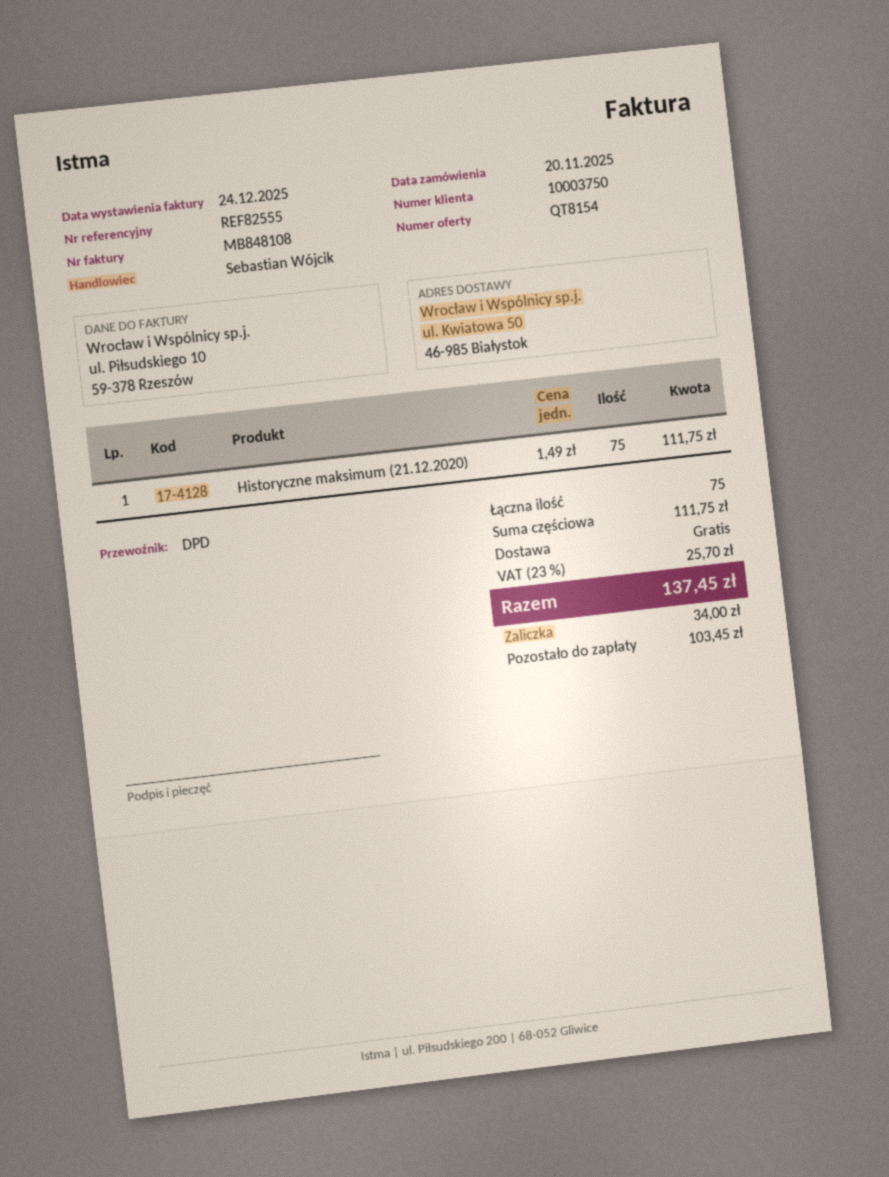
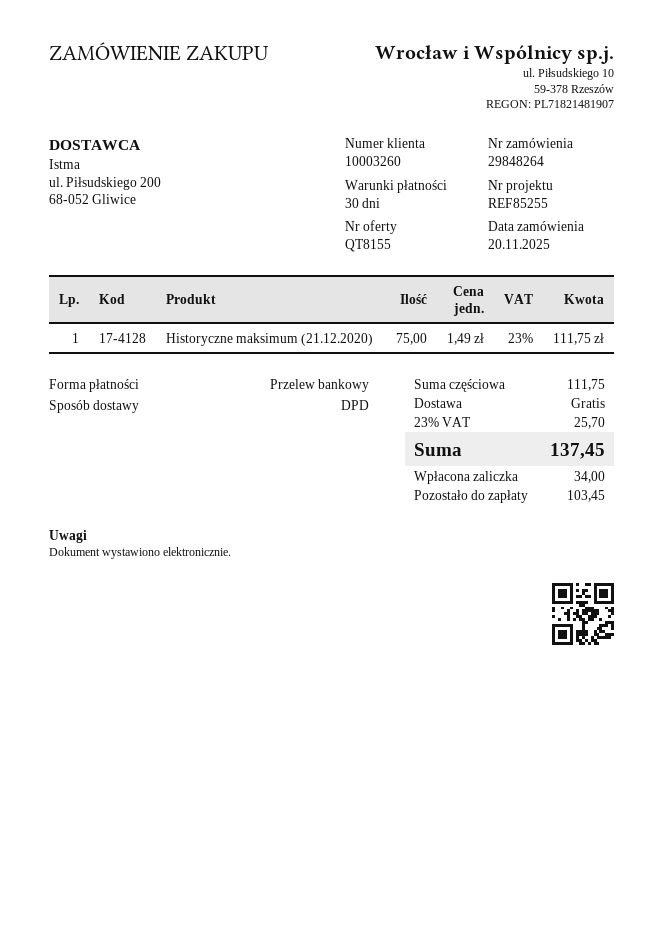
quote number: QT8154 -> QT8155
customer number: 10003750 -> 10003260
reference: REF82555 -> REF85255

